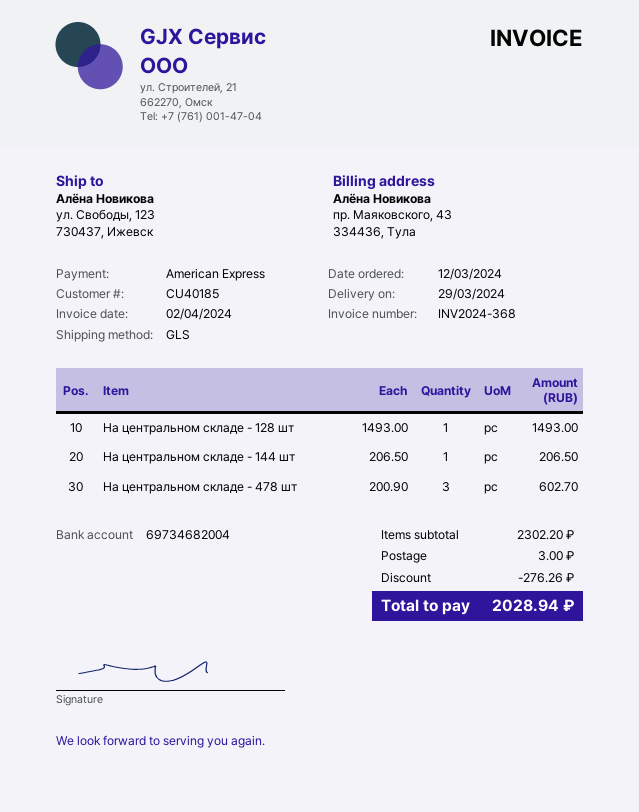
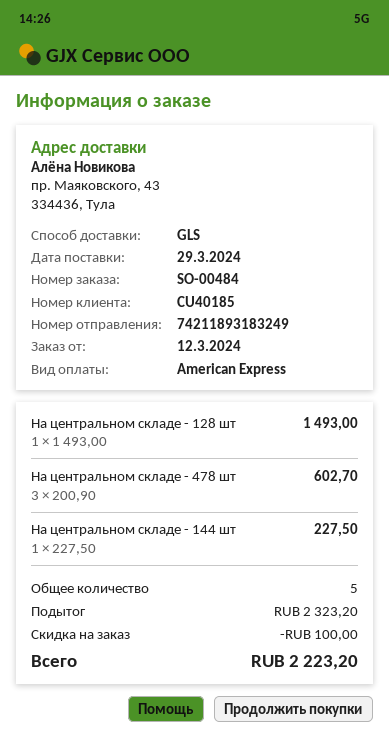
ship to: ул. Свободы, 123, 730437, Ижевск -> пр. Маяковского, 43, 334436, Тула
На центральном складе - 144 шт: 1 x 206.50 = 206.50 -> 1 x 227.50 = 227.50
subtotal: 2302.20 -> 2323.20
discount: 276.26 -> 100.00
shipping: 3.00 -> none
total: 2028.94 -> 2223.20

